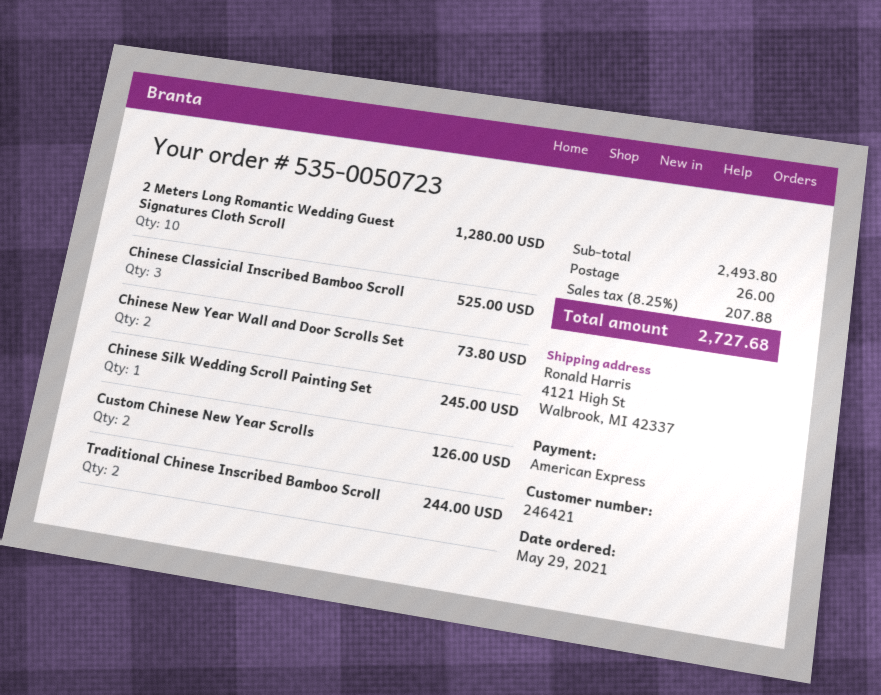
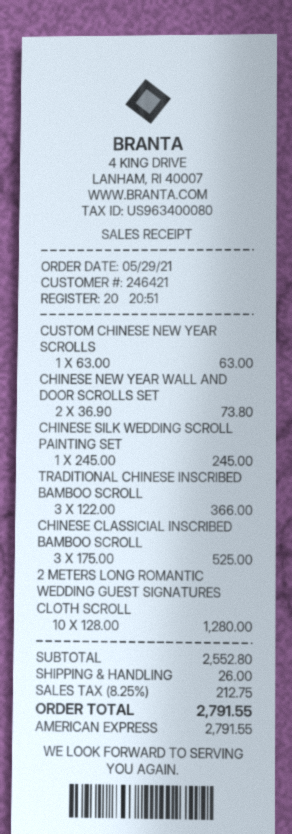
Custom Chinese New Year Scrolls: 2 for 126.00 -> 1 for 63.00
Traditional Chinese Inscribed Bamboo Scroll: 2 for 244.00 -> 3 for 366.00
subtotal: 2493.80 -> 2552.80
tax: 8.25% = 207.88 -> 8.25% = 212.75
total: 2727.68 -> 2791.55

